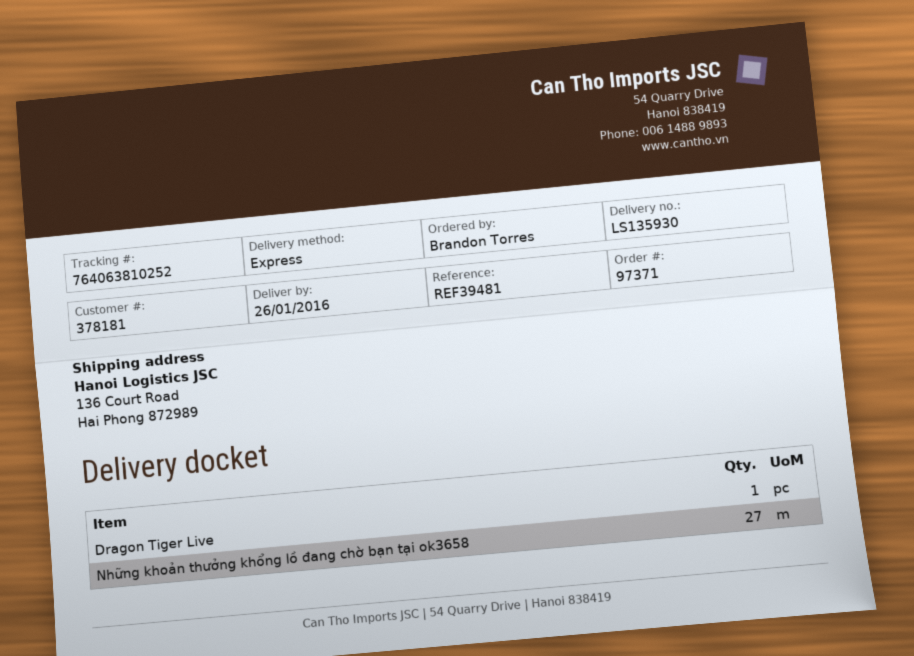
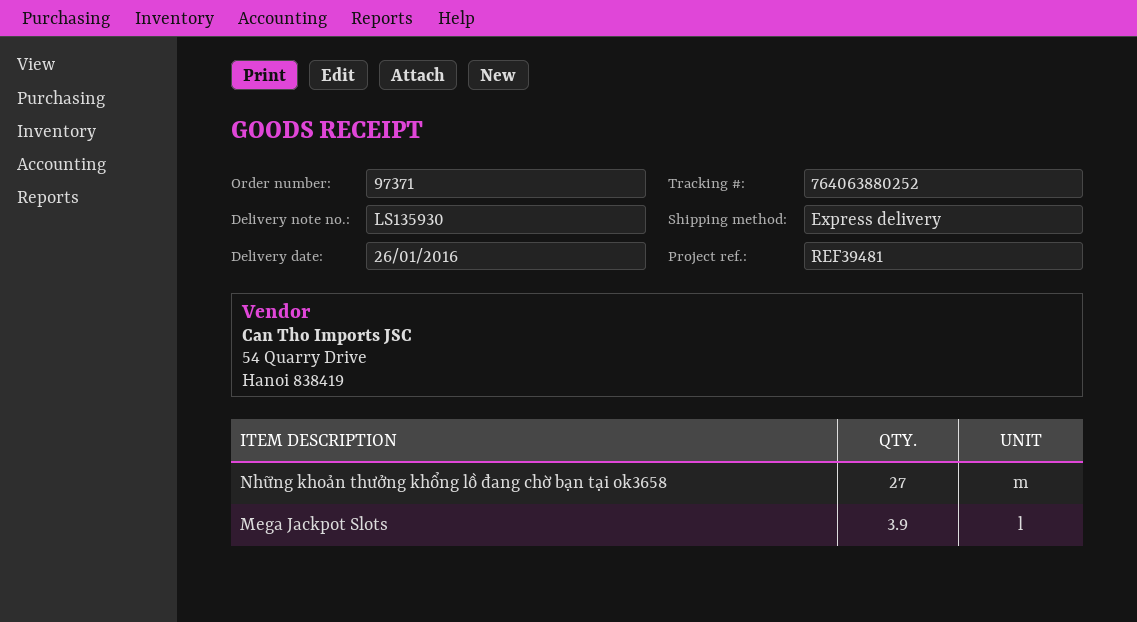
tracking number: 764063810252 -> 764063880252
Dragon Tiger Live: 1 -> none
Mega Jackpot Slots: none -> 3.9

